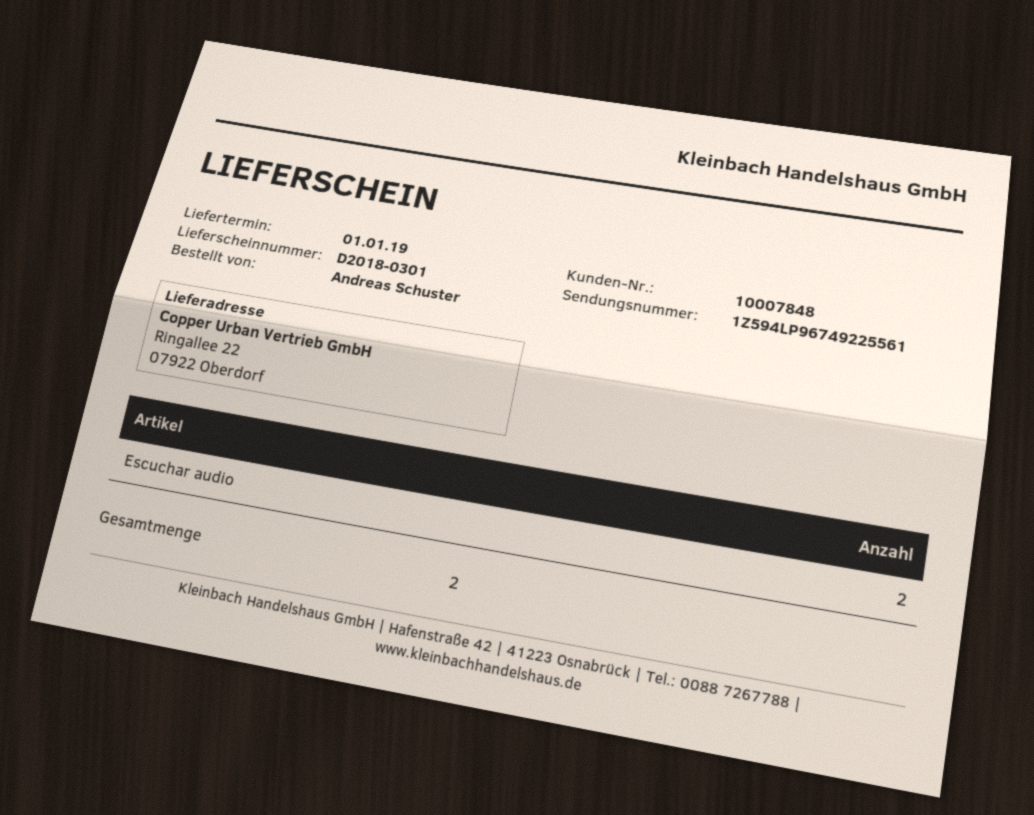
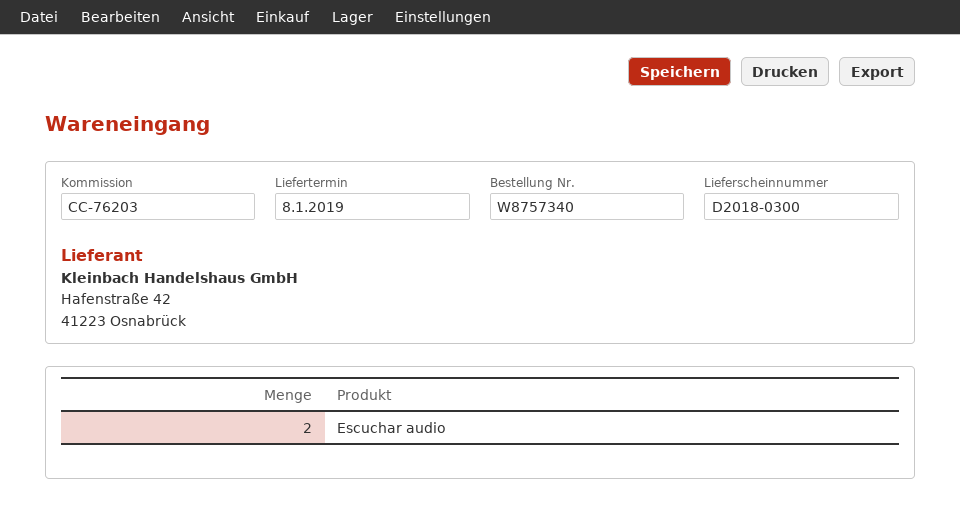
delivery note number: D2018-0301 -> D2018-0300
delivery date: 2019-01-01 -> 2019-01-08

